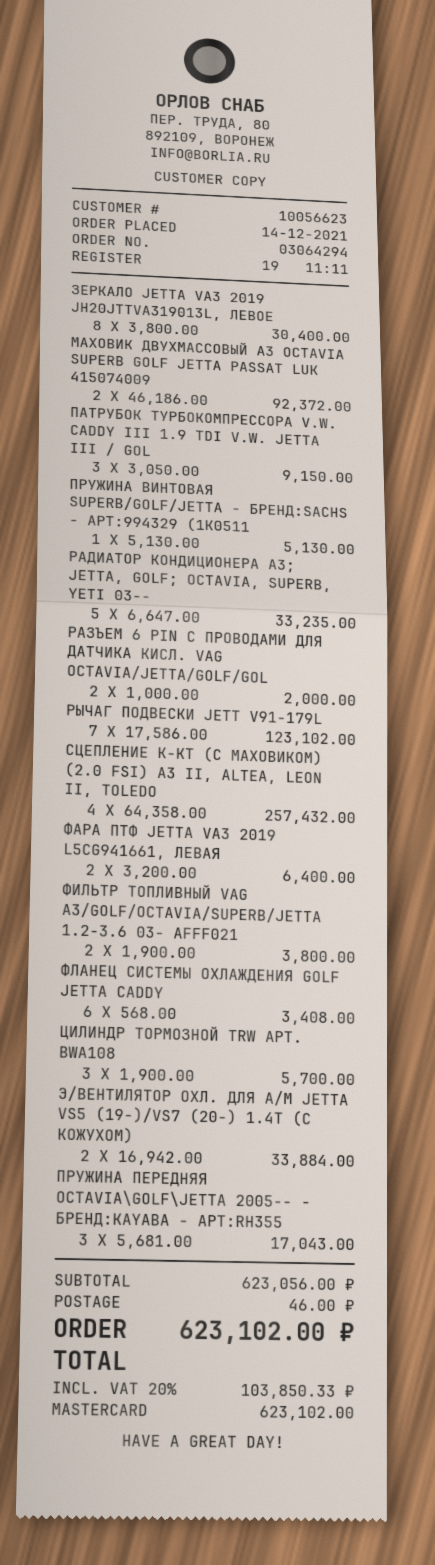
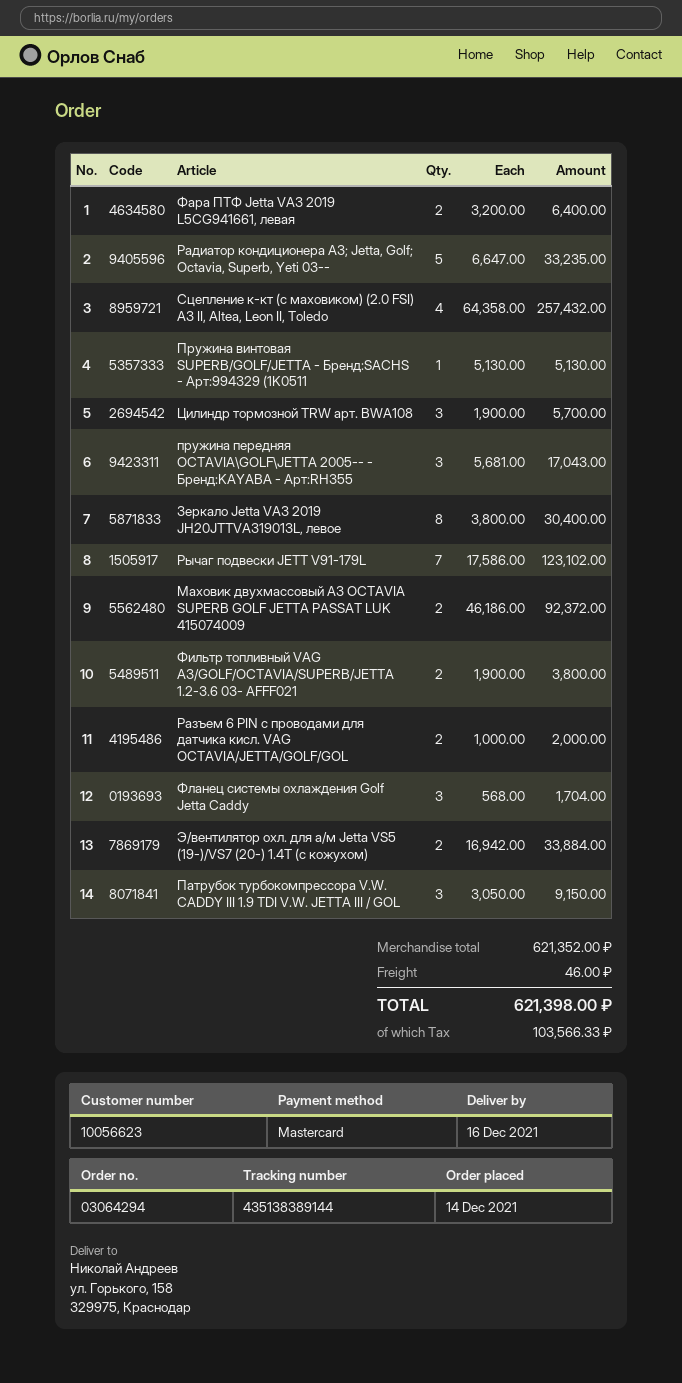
ФЛАНЕЦ СИСТЕМЫ ОХЛАЖДЕНИЯ GOLF JETTA CADDY: 6 x 568.00 = 3408.00 -> 3 x 568.00 = 1704.00
subtotal: 623056.00 -> 621352.00
tax: 103850.33 -> 103566.33
total: 623102.00 -> 621398.00

